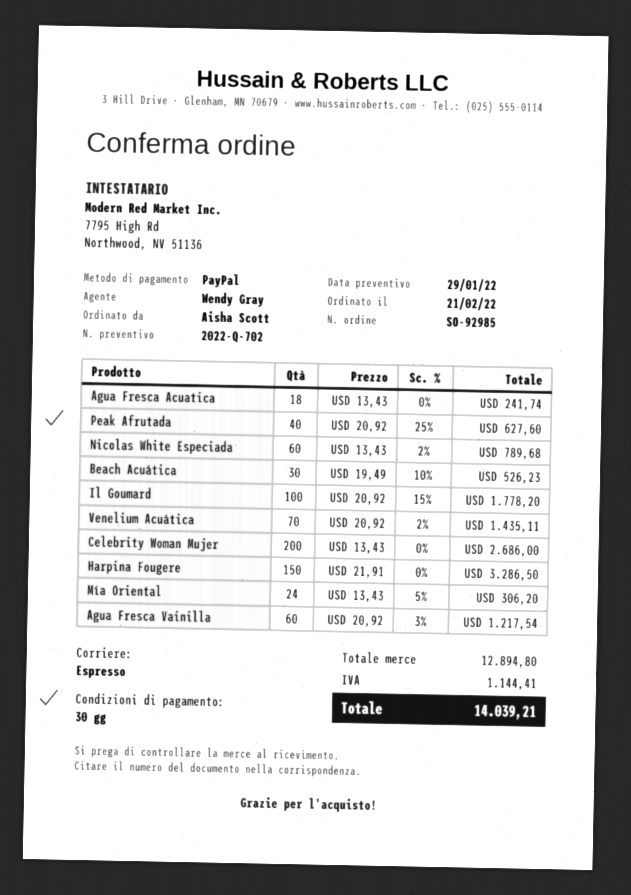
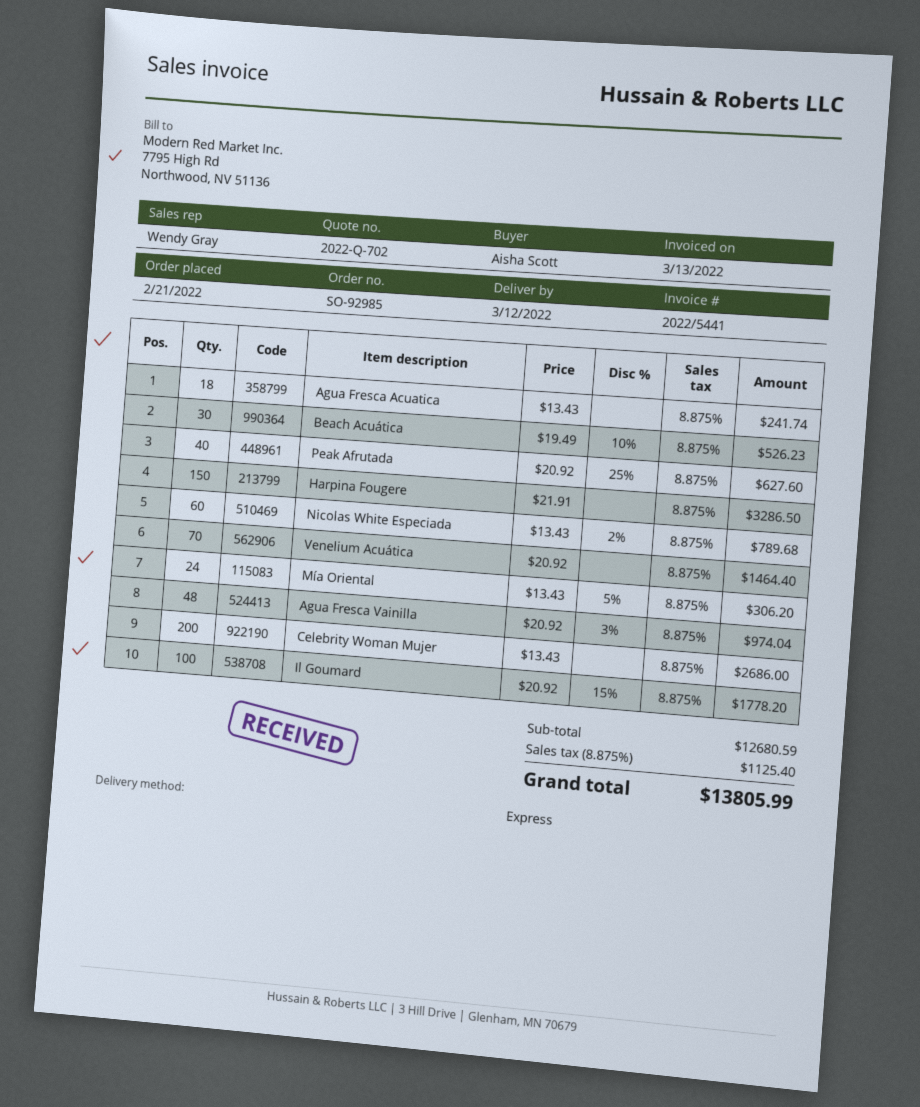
Venelium Acuática: 70 x 20.92 - 2% = 1435.11 -> 70 x 20.92 = 1464.40
Agua Fresca Vainilla: 60 x 20.92 - 3% = 1217.54 -> 48 x 20.92 - 3% = 974.04
subtotal: 12894.80 -> 12680.59
tax: 1144.41 -> 1125.40
total: 14039.21 -> 13805.99

